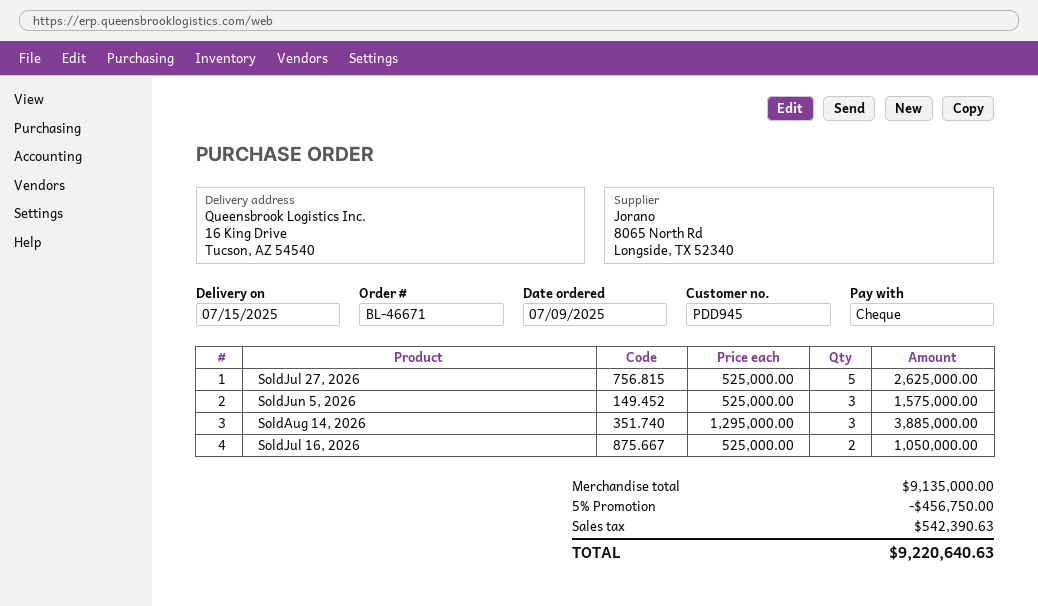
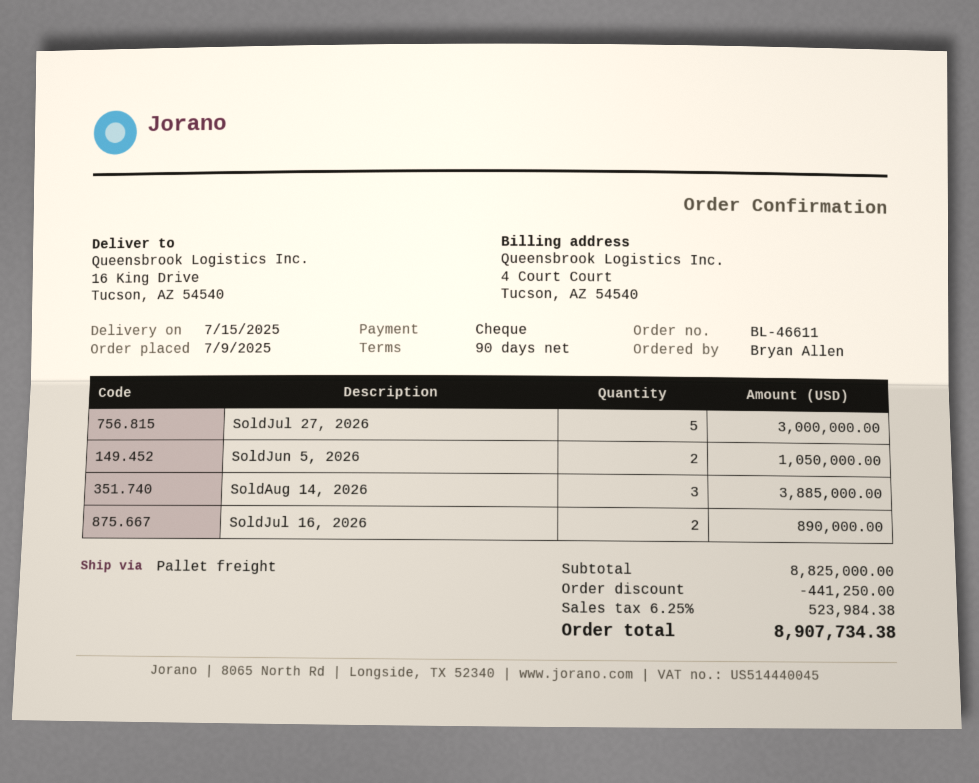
order number: BL-46671 -> BL-46611
SoldJul 27, 2026: 5 for 2625000.00 -> 5 for 3000000.00
SoldJun 5, 2026: 3 for 1575000.00 -> 2 for 1050000.00
SoldJul 16, 2026: 2 for 1050000.00 -> 2 for 890000.00
subtotal: 9135000.00 -> 8825000.00
discount: 456750.00 -> 441250.00
tax: 542390.63 -> 523984.38
total: 9220640.63 -> 8907734.38

